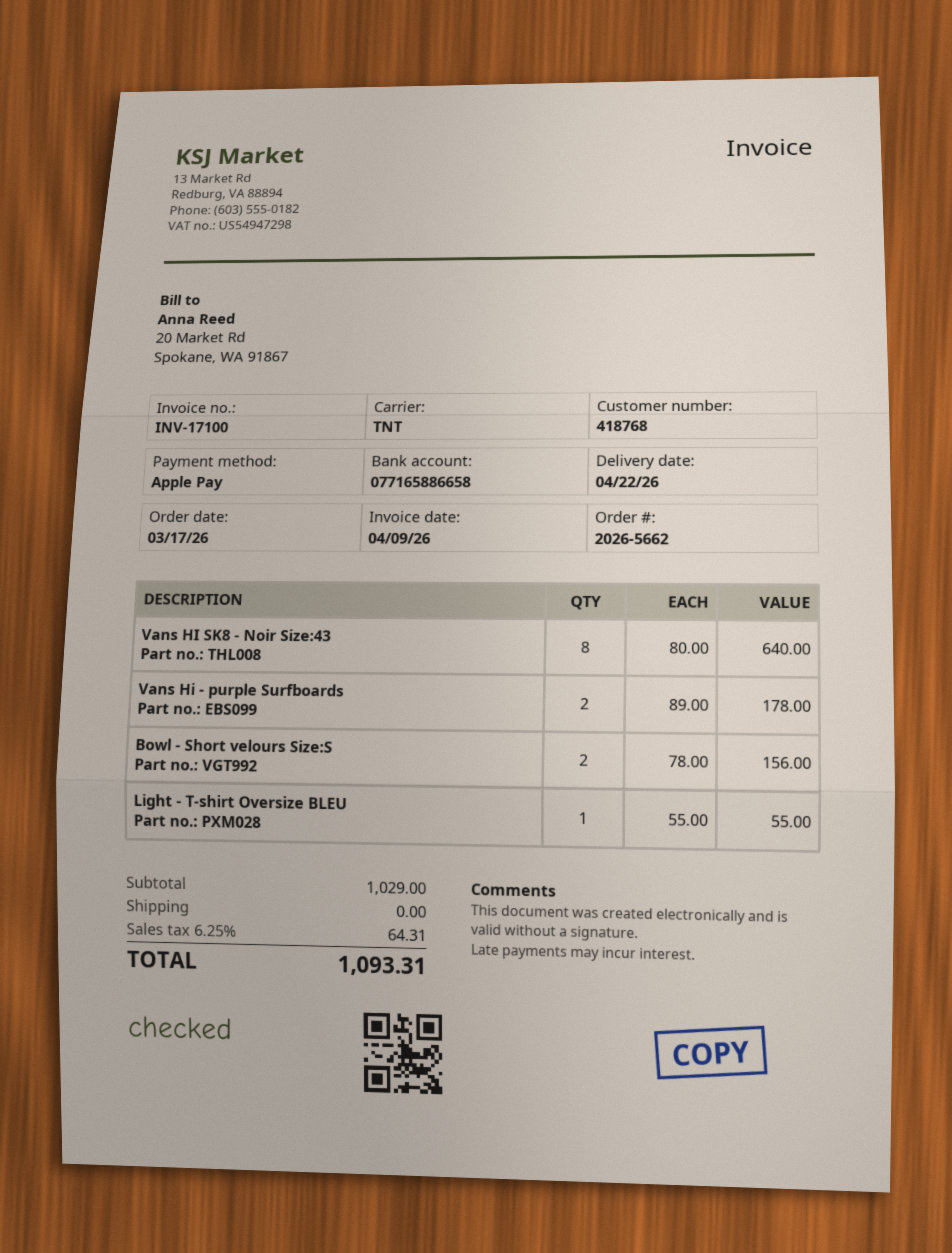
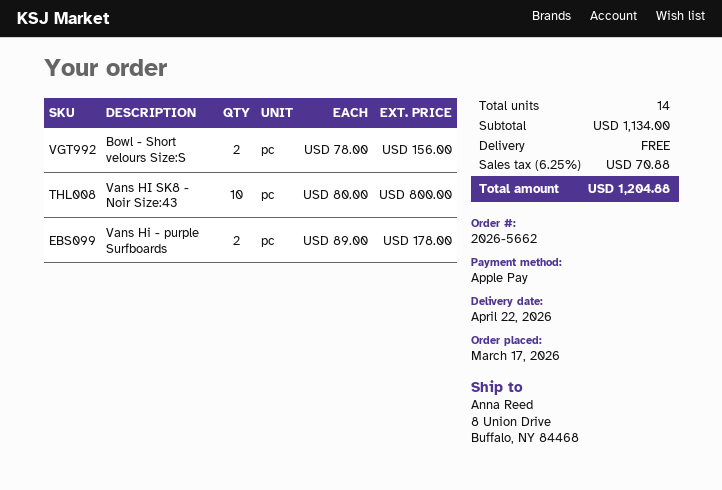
Vans HI SK8 - Noir Size:43: 8 x 80.00 = 640.00 -> 10 x 80.00 = 800.00
Light - T-shirt Oversize BLEU: 1 x 55.00 = 55.00 -> none
subtotal: 1029.00 -> 1134.00
tax: 6.25% = 64.31 -> 6.25% = 70.88
total: 1093.31 -> 1204.88

